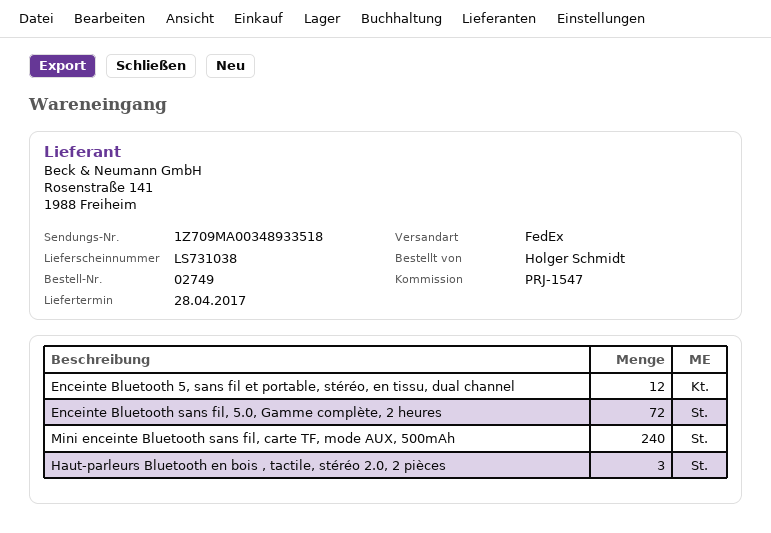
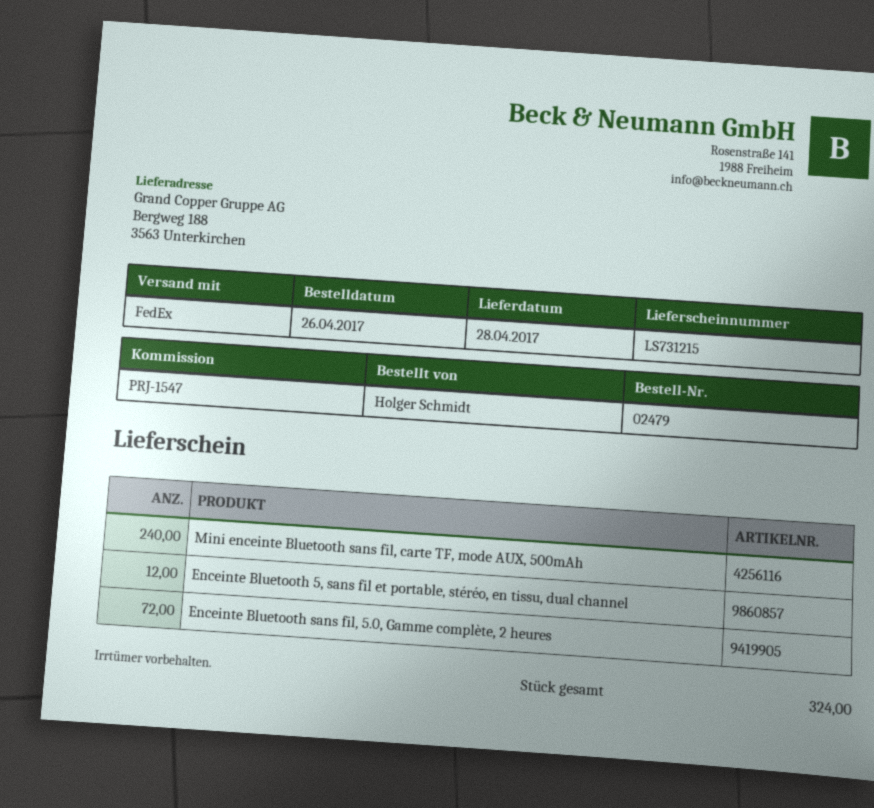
order number: 02749 -> 02479
delivery note number: LS731038 -> LS731215
Haut-parleurs Bluetooth en bois , tactile, stéréo 2.0, 2 pièces: 3 -> none

